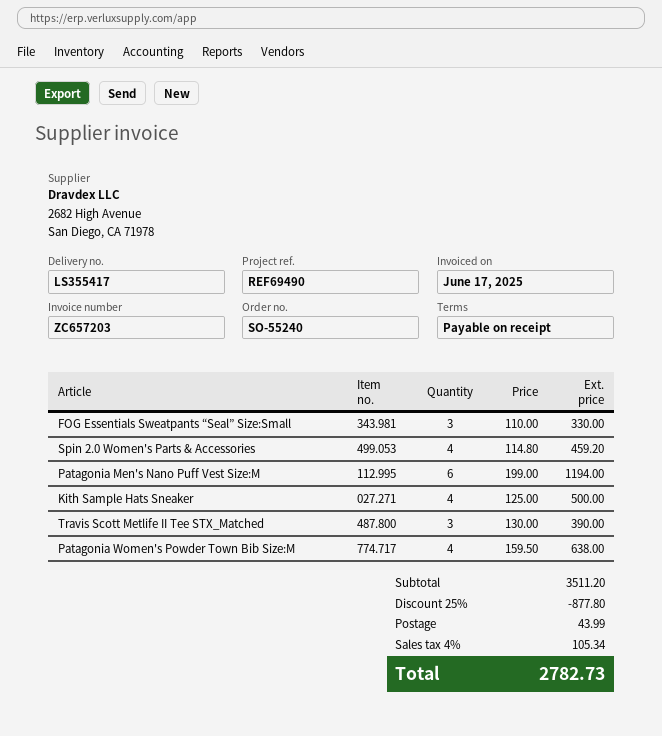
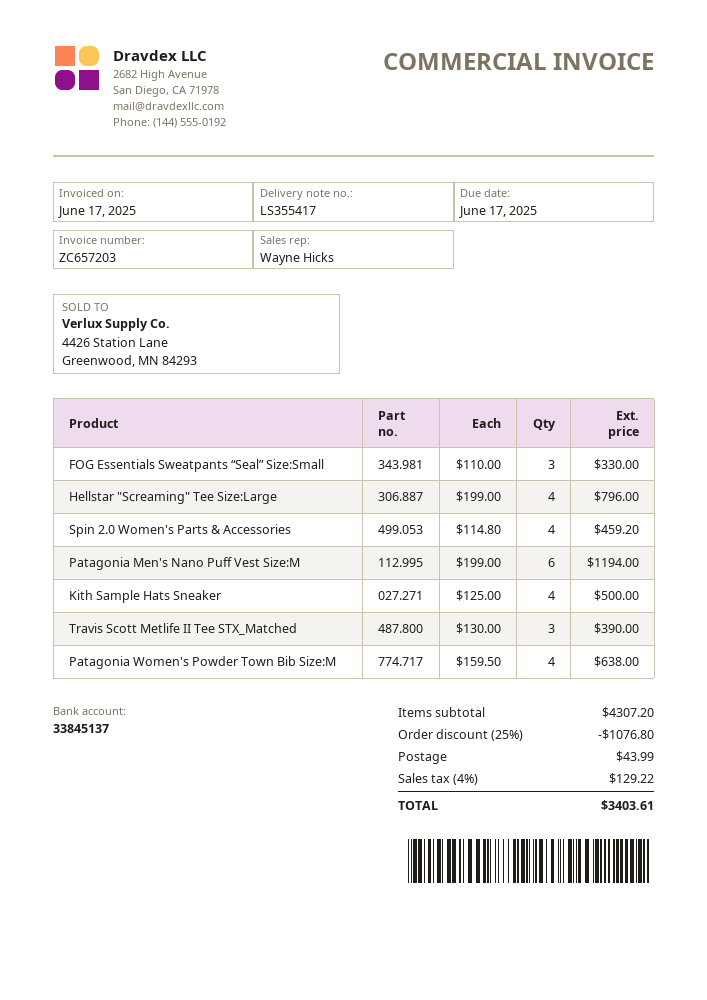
Hellstar "Screaming" Tee Size:Large: none -> 4 x 199.00 = 796.00
subtotal: 3511.20 -> 4307.20
discount: 25% = 877.80 -> 25% = 1076.80
tax: 4% = 105.34 -> 4% = 129.22
total: 2782.73 -> 3403.61

